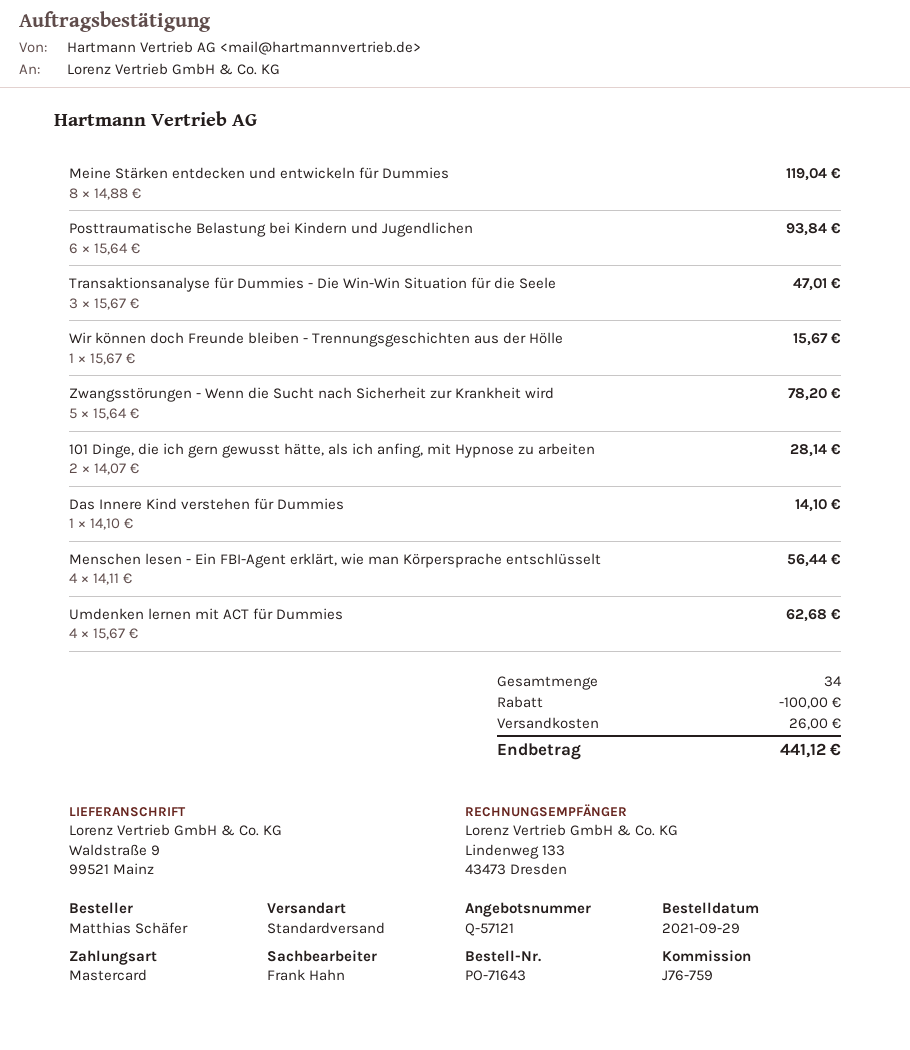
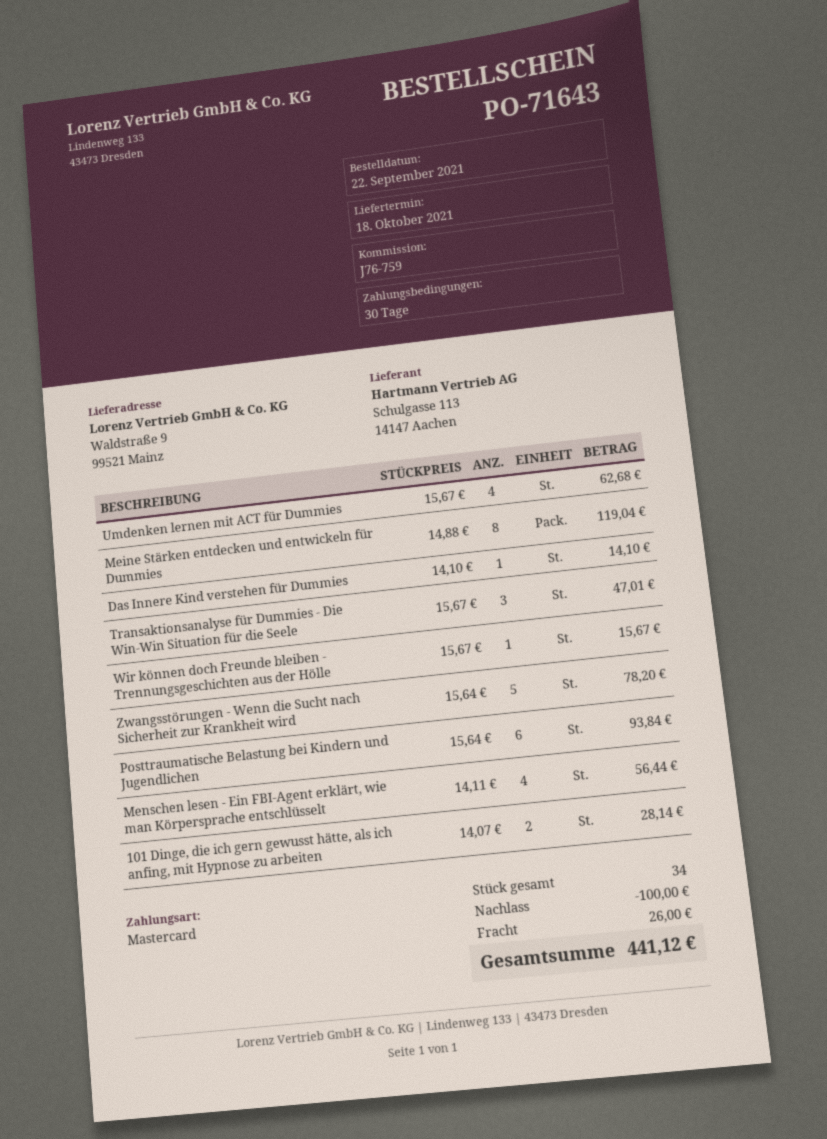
order date: 2021-09-29 -> 2021-09-22

